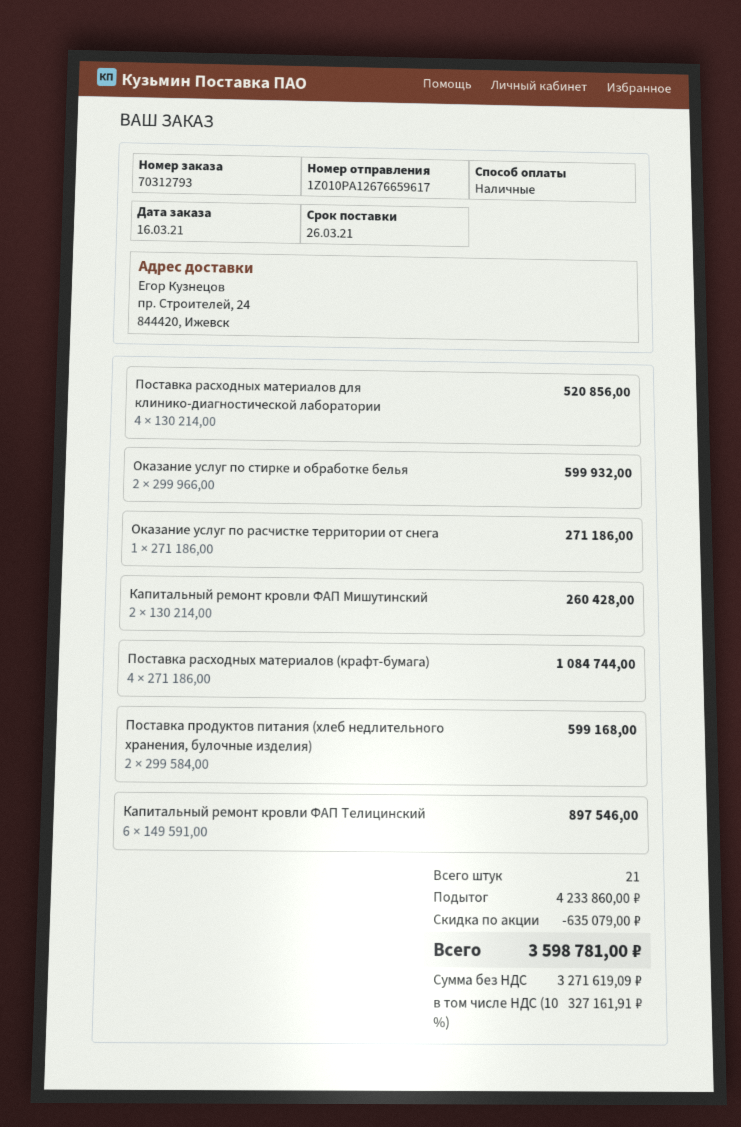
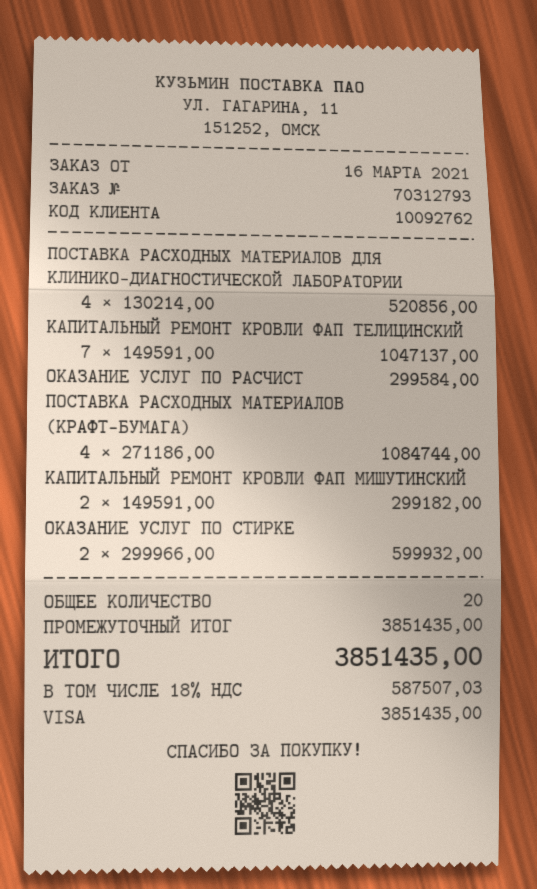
payment method: cash -> Visa
Оказание услуг по расчистке территории от снега: 1 x 271186.00 = 271186.00 -> 1 x 299584.00 = 299584.00
Капитальный ремонт кровли ФАП Мишутинский: 2 x 130214.00 = 260428.00 -> 2 x 149591.00 = 299182.00
Поставка продуктов питания (хлеб недлительного хранения, булочные изделия): 2 x 299584.00 = 599168.00 -> none
Капитальный ремонт кровли ФАП Телицинский: 6 x 149591.00 = 897546.00 -> 7 x 149591.00 = 1047137.00
total quantity: 21 -> 20
subtotal: 4233860.00 -> 3851435.00
discount: 635079.00 -> none
tax: 10% = 327161.91 -> 18% = 587507.03
total: 3598781.00 -> 3851435.00

